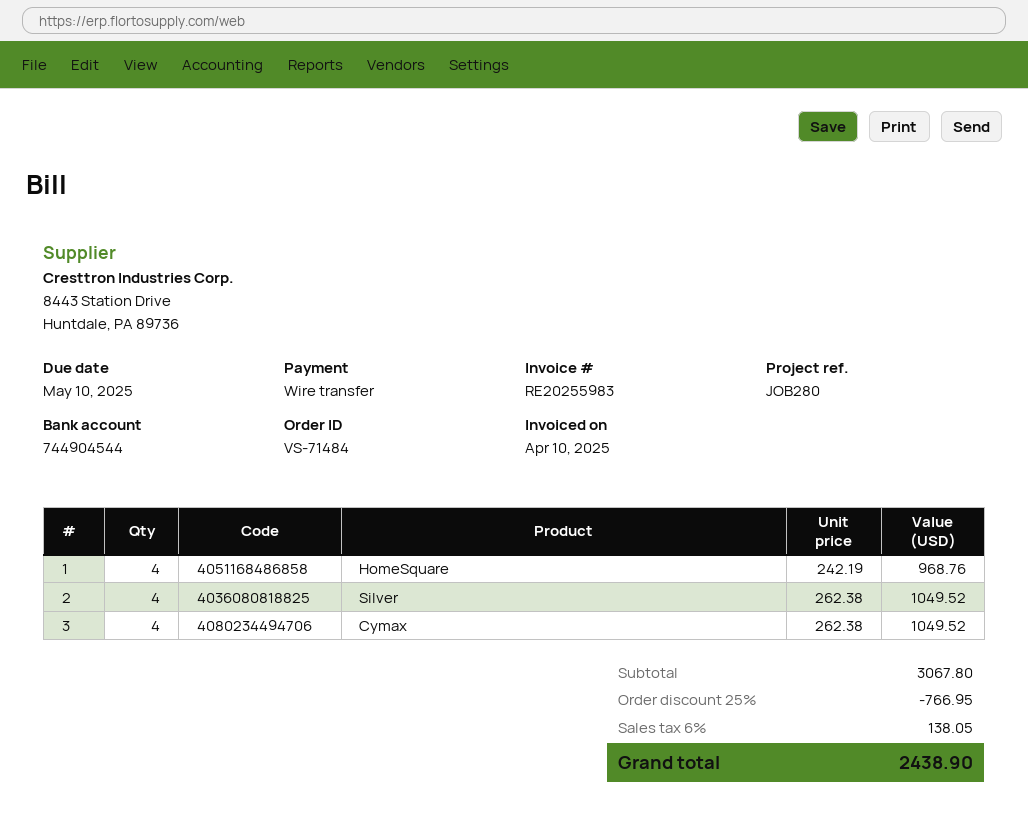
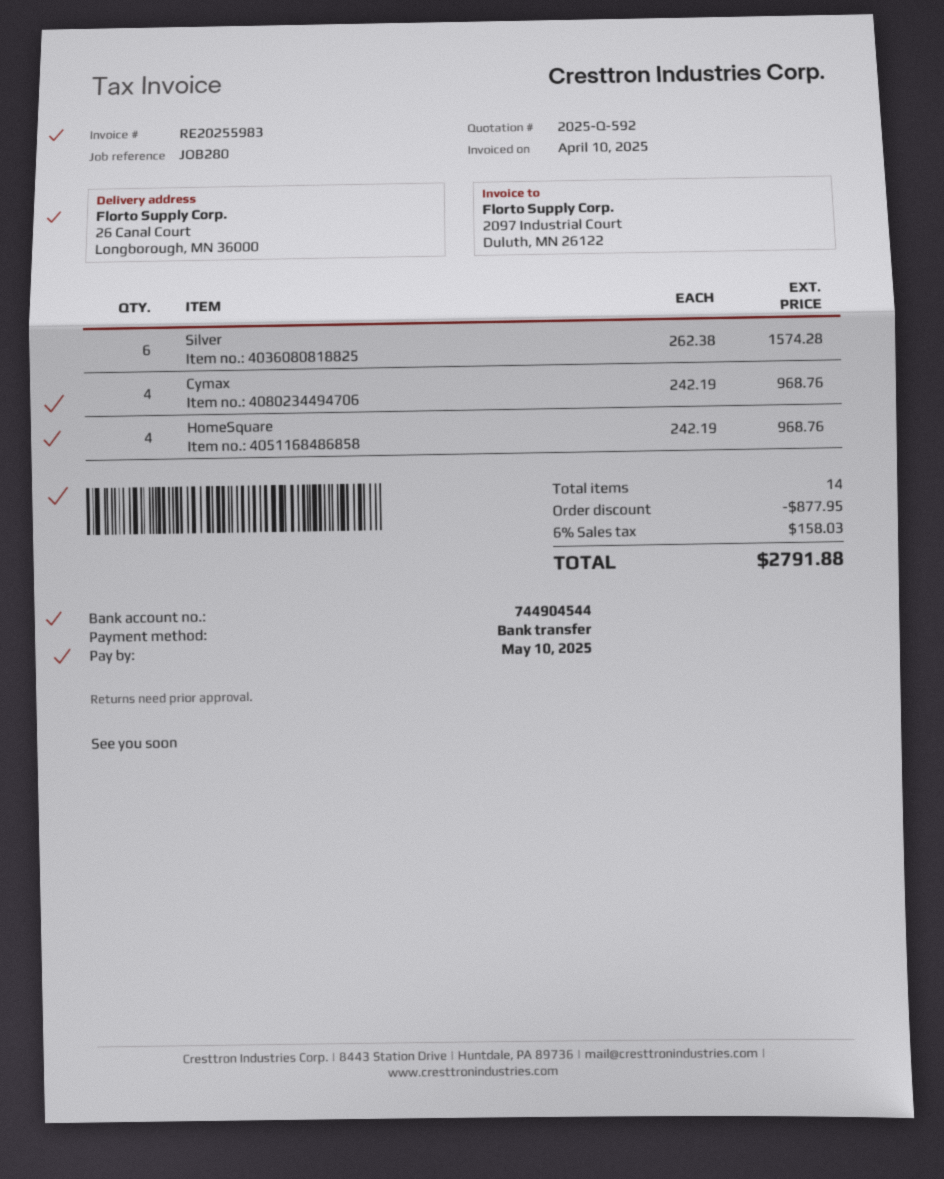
Silver: 4 x 262.38 = 1049.52 -> 6 x 262.38 = 1574.28
Cymax: 4 x 262.38 = 1049.52 -> 4 x 242.19 = 968.76
discount: 766.95 -> 877.95
tax: 6% = 138.05 -> 6% = 158.03
total: 2438.90 -> 2791.88

